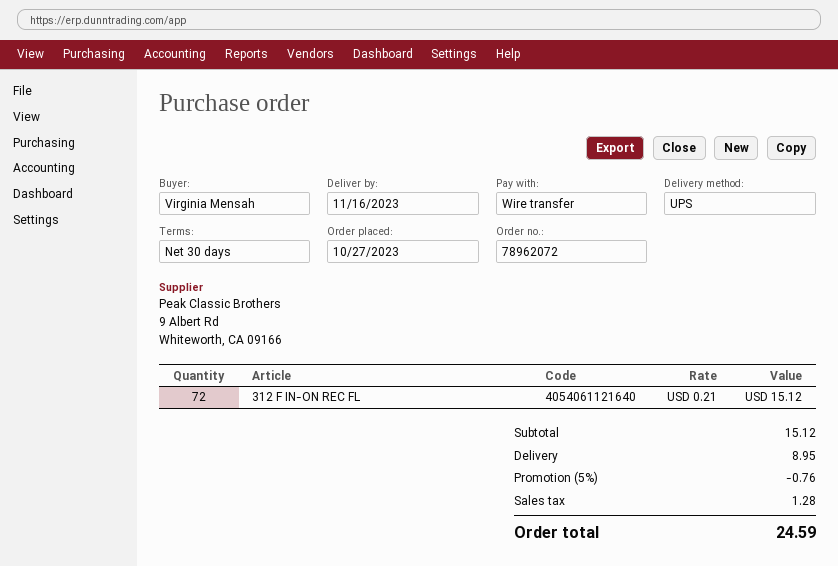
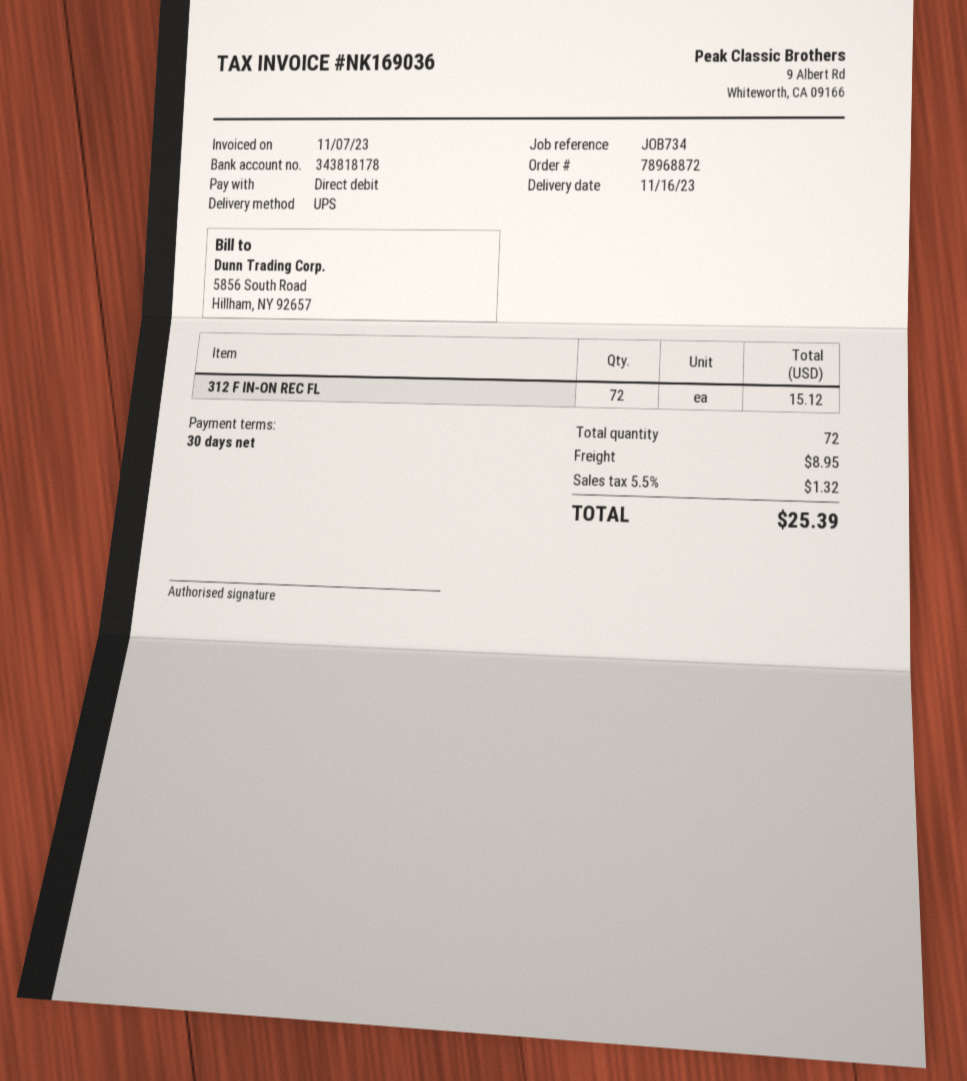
order number: 78962072 -> 78968872
payment method: bank transfer -> direct debit
discount: 5% = 0.76 -> none
tax: 1.28 -> 1.32
total: 24.59 -> 25.39

